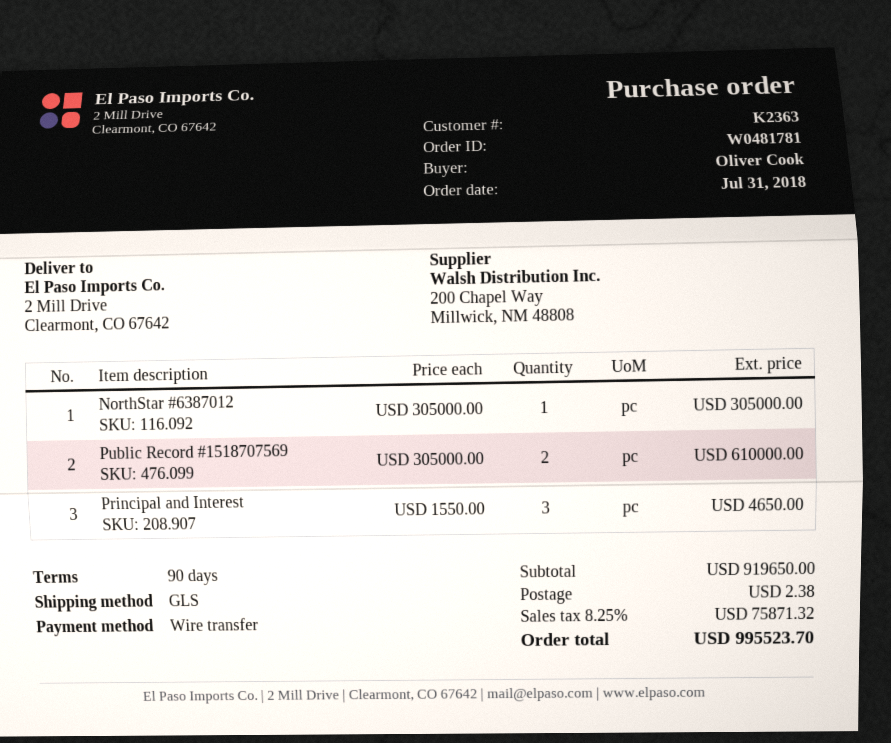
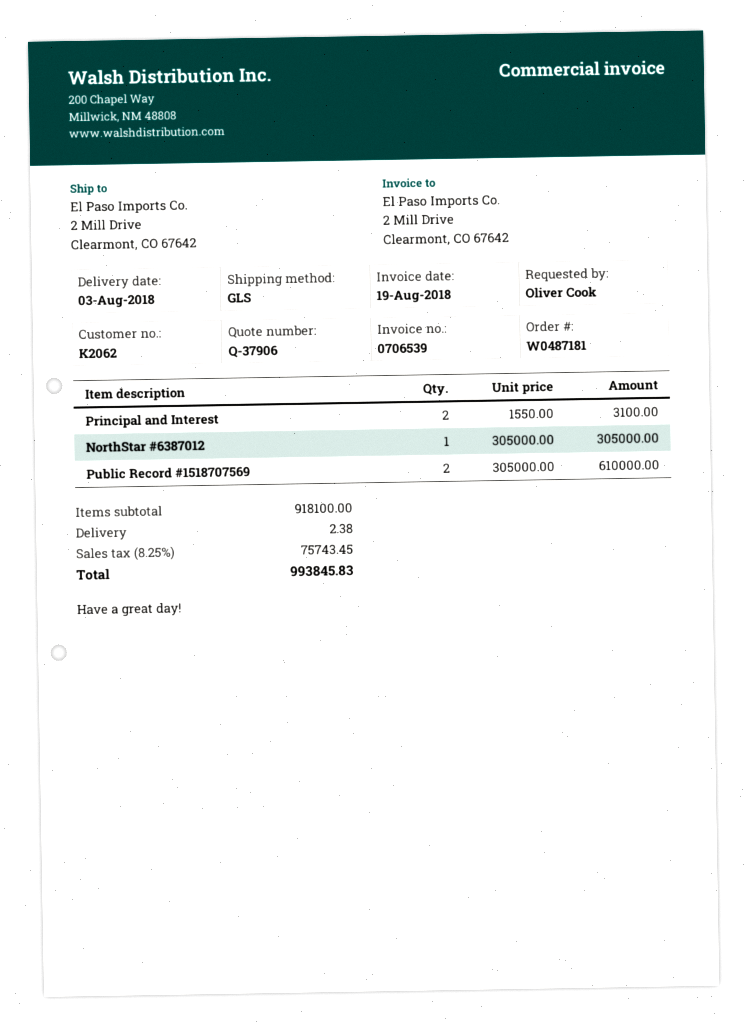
order number: W0481781 -> W0487181
customer number: K2363 -> K2062
Principal and Interest: 3 x 1550.00 = 4650.00 -> 2 x 1550.00 = 3100.00
subtotal: 919650.00 -> 918100.00
tax: 8.25% = 75871.32 -> 8.25% = 75743.45
total: 995523.70 -> 993845.83

